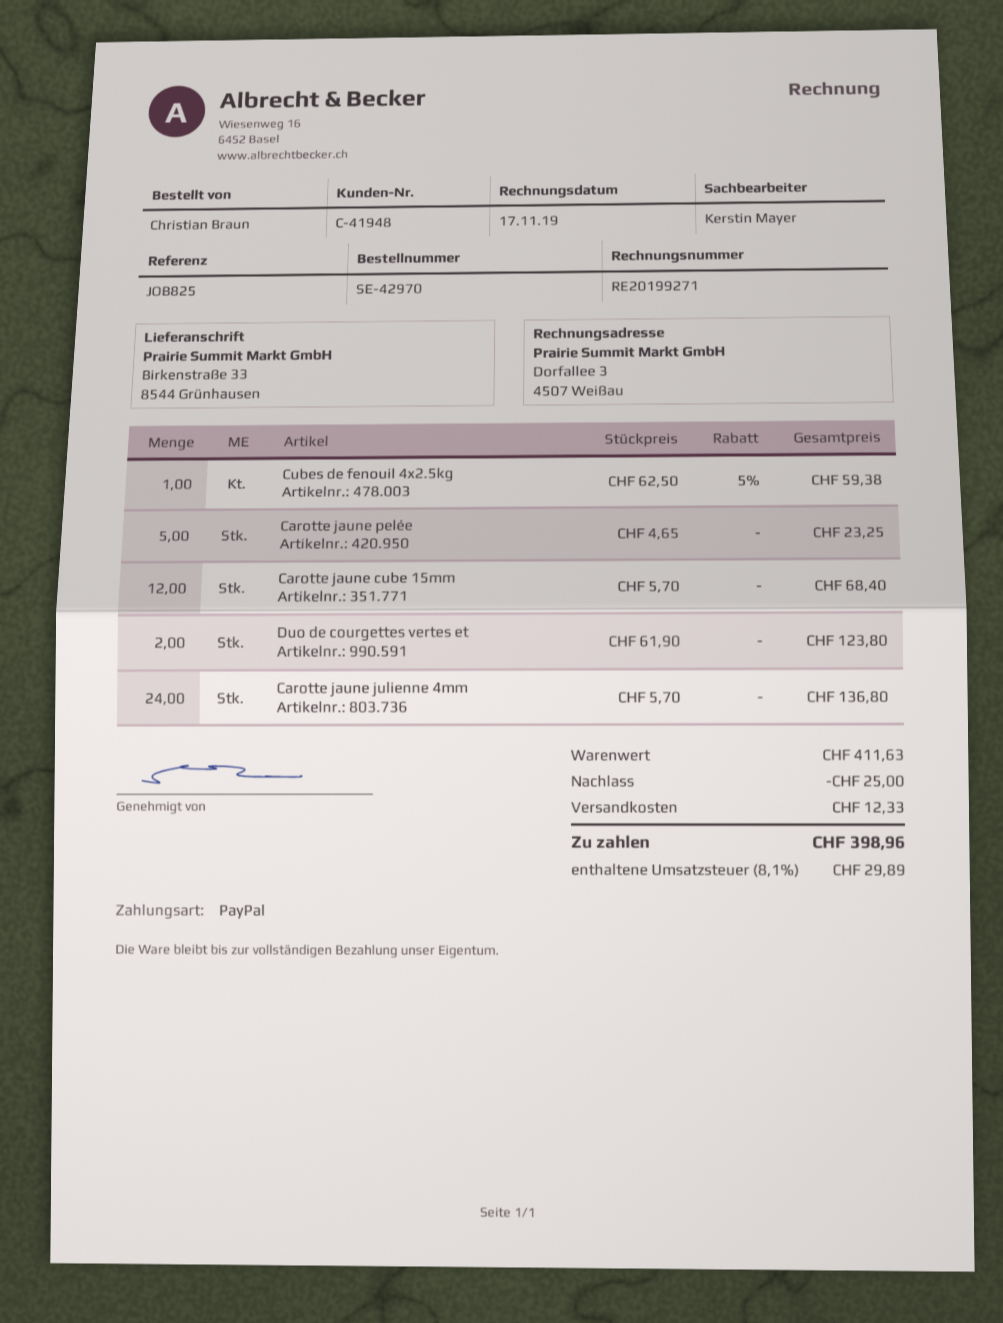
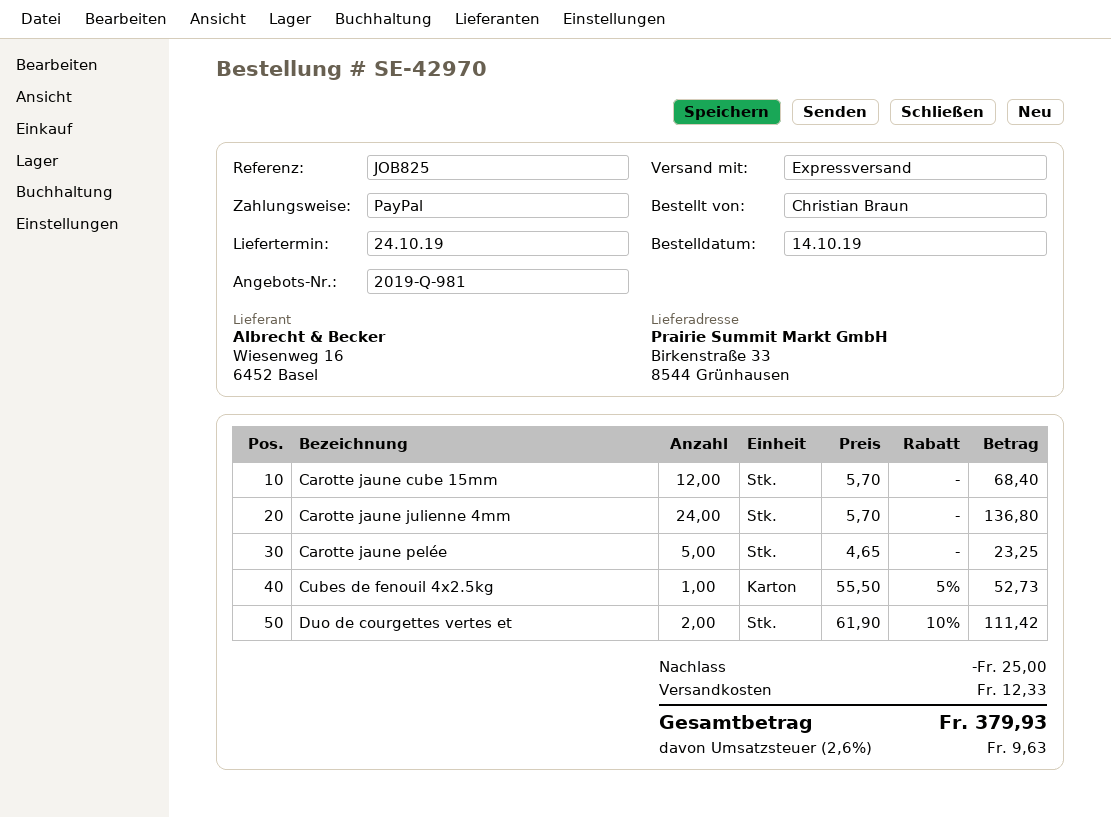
Cubes de fenouil 4x2.5kg: 1 x 62.50 - 5% = 59.38 -> 1 x 55.50 - 5% = 52.73
Duo de courgettes vertes et: 2 x 61.90 = 123.80 -> 2 x 61.90 - 10% = 111.42
tax: 8.1% = 29.89 -> 2.6% = 9.63
total: 398.96 -> 379.93

